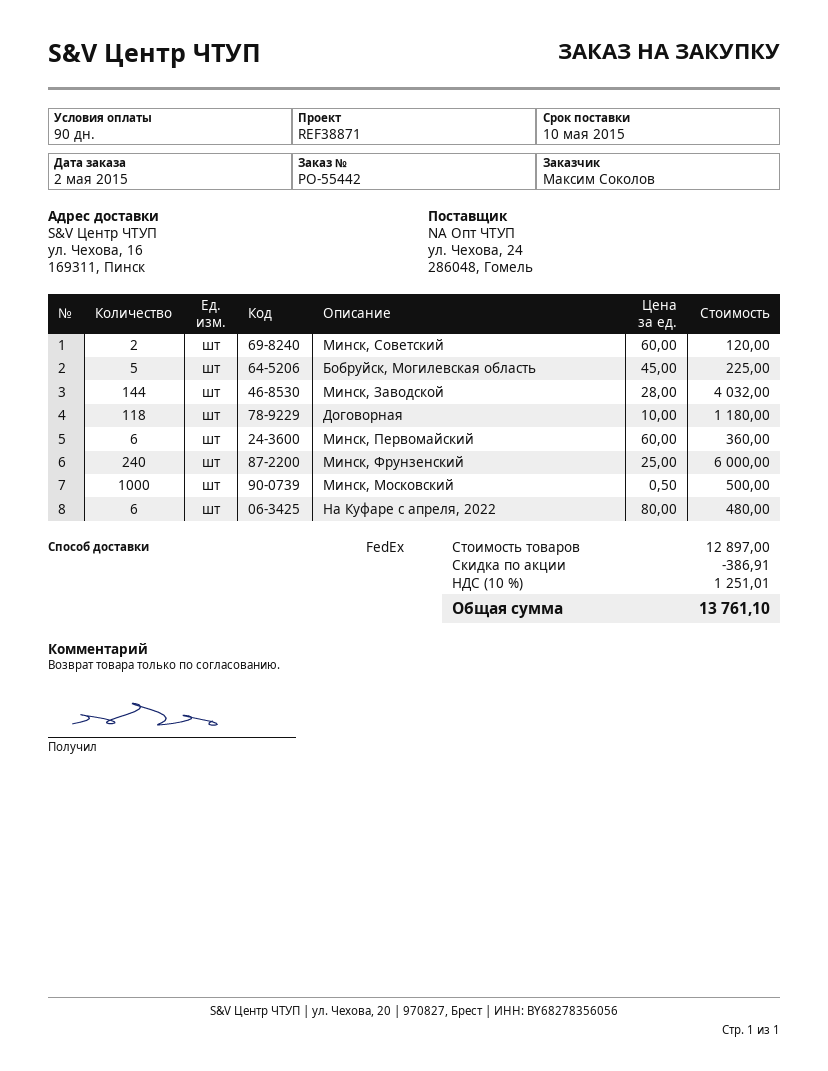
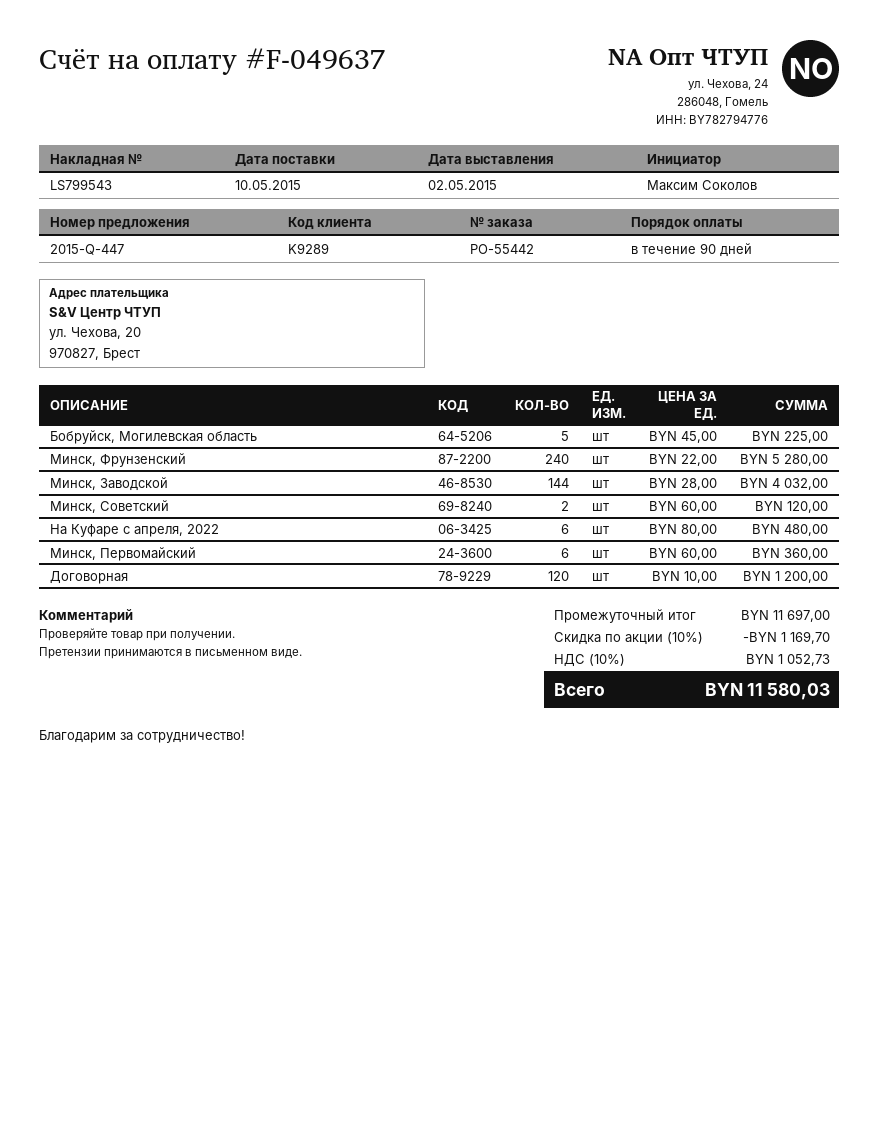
Договорная: 118 x 10.00 = 1180.00 -> 120 x 10.00 = 1200.00
Минск, Фрунзенский: 240 x 25.00 = 6000.00 -> 240 x 22.00 = 5280.00
Минск, Московский: 1000 x 0.50 = 500.00 -> none
subtotal: 12897.00 -> 11697.00
discount: 386.91 -> 1169.70
tax: 10% = 1251.01 -> 10% = 1052.73
total: 13761.10 -> 11580.03

